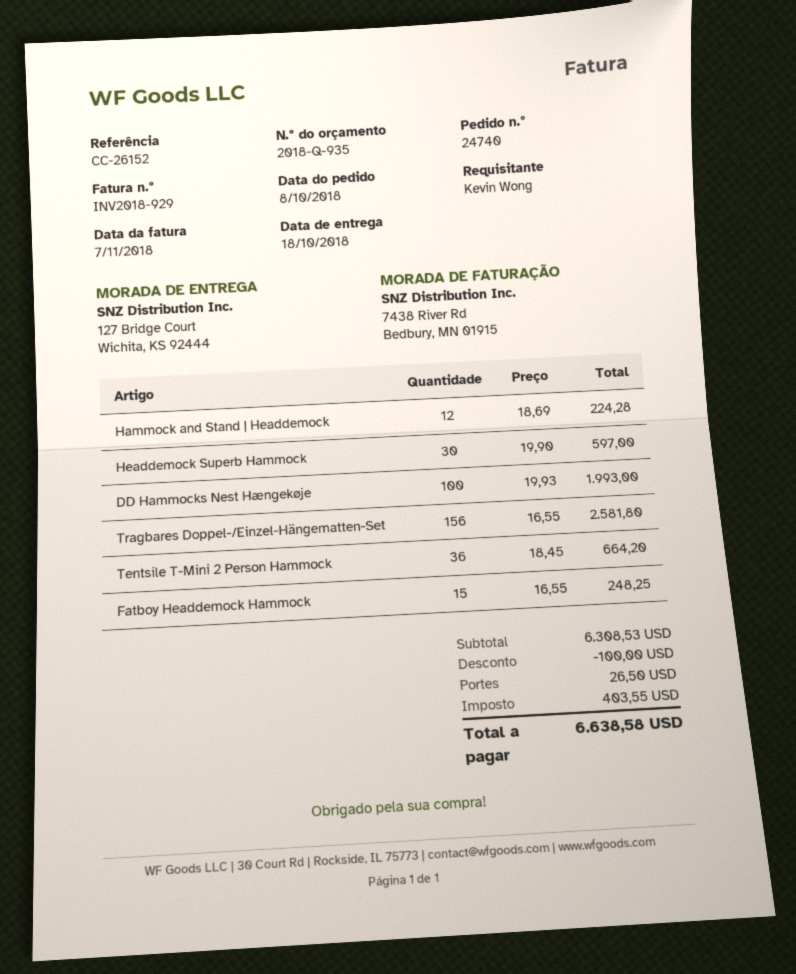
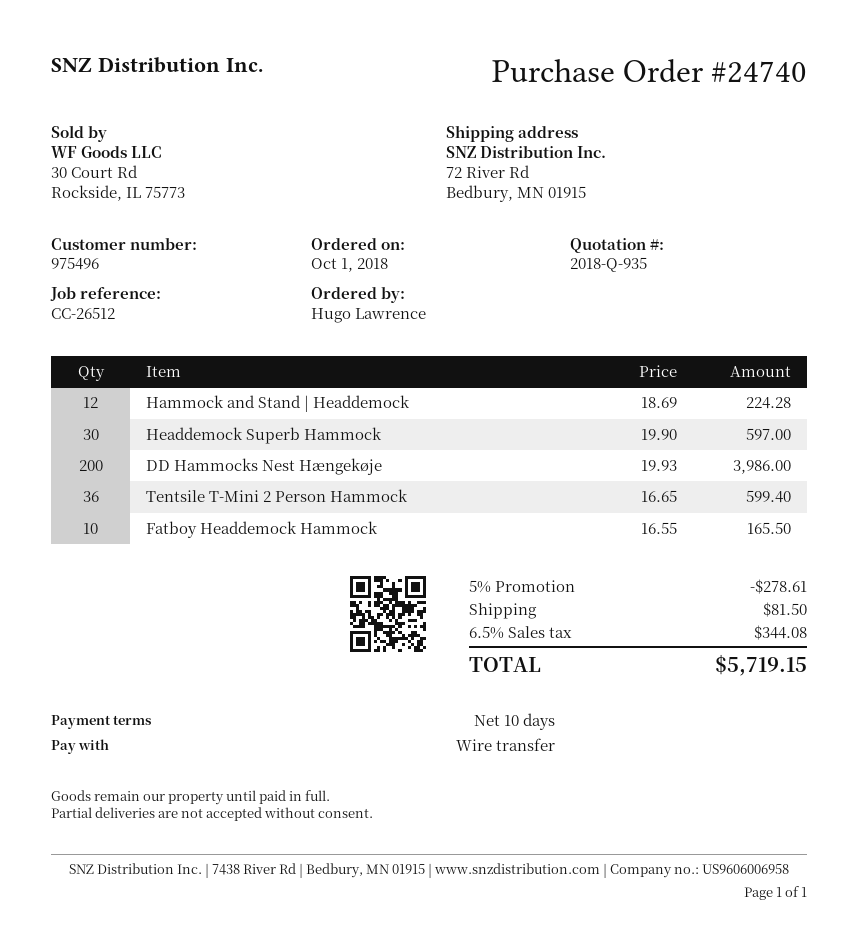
order date: 2018-10-08 -> 2018-10-01
reference: CC-26152 -> CC-26512
ordered by: Kevin Wong -> Hugo Lawrence
ship to: 127 Bridge Court, Wichita, KS 92444 -> 72 River Rd, Bedbury, MN 01915
DD Hammocks Nest Hængekøje: 100 x 19.93 = 1993.00 -> 200 x 19.93 = 3986.00
Tragbares Doppel-/Einzel-Hängematten-Set: 156 x 16.55 = 2581.80 -> none
Tentsile T-Mini 2 Person Hammock: 36 x 18.45 = 664.20 -> 36 x 16.65 = 599.40
Fatboy Headdemock Hammock: 15 x 16.55 = 248.25 -> 10 x 16.55 = 165.50
discount: 100.00 -> 278.61
shipping: 26.50 -> 81.50
tax: 403.55 -> 344.08
total: 6638.58 -> 5719.15

